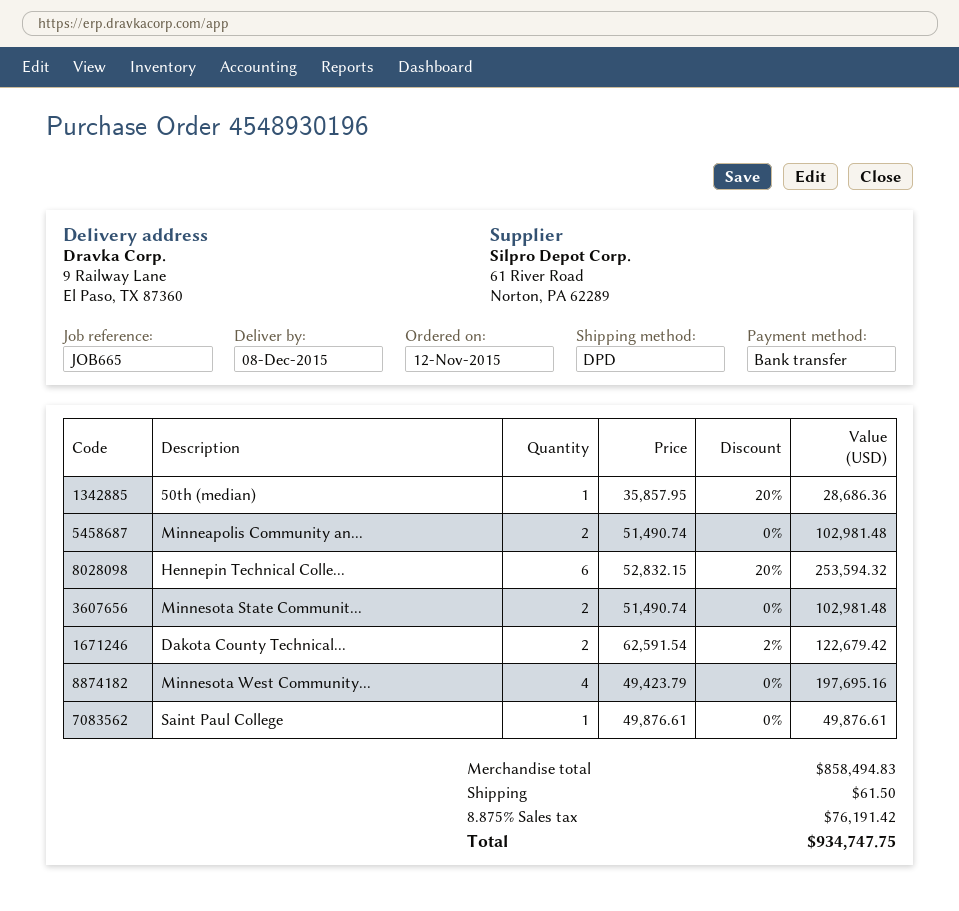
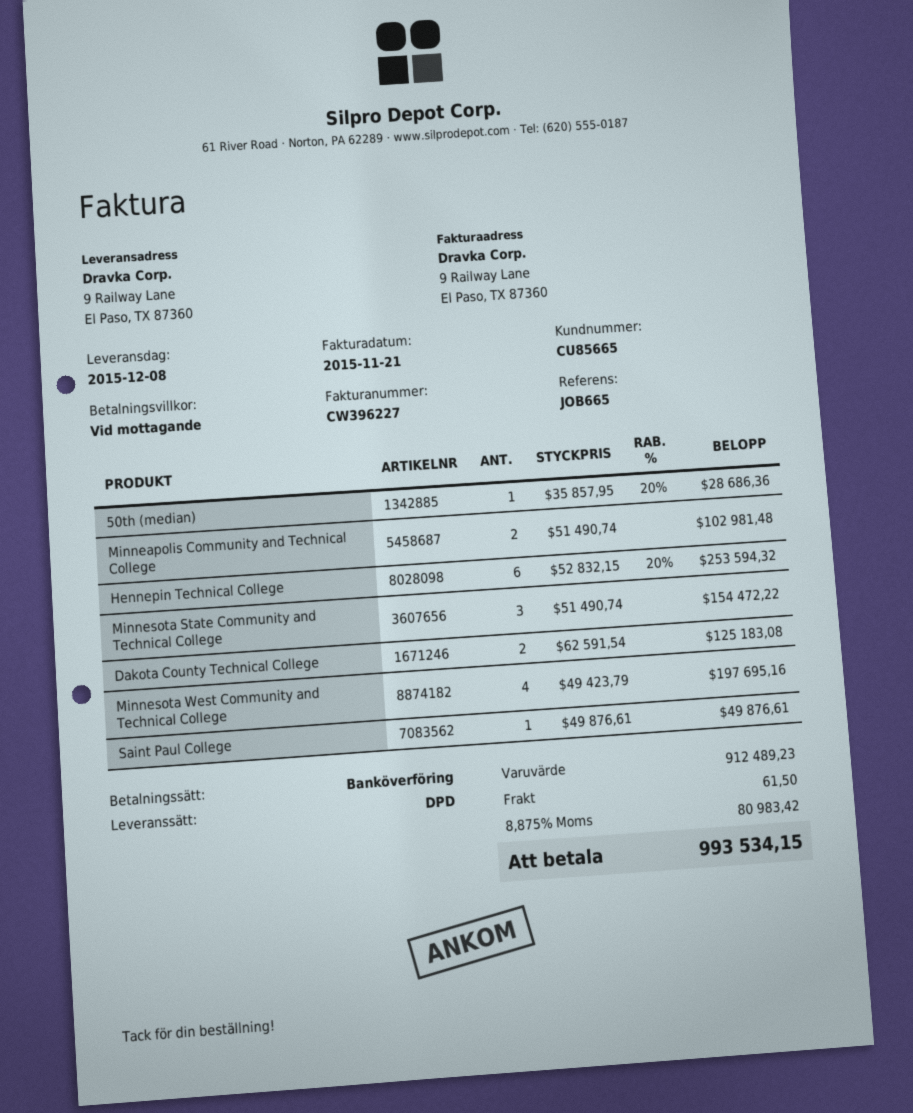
Minnesota State Communit...: 2 x 51490.74 = 102981.48 -> 3 x 51490.74 = 154472.22
Dakota County Technical...: 2 x 62591.54 - 2% = 122679.42 -> 2 x 62591.54 = 125183.08
subtotal: 858494.83 -> 912489.23
tax: 8.875% = 76191.42 -> 8.875% = 80983.42
total: 934747.75 -> 993534.15

